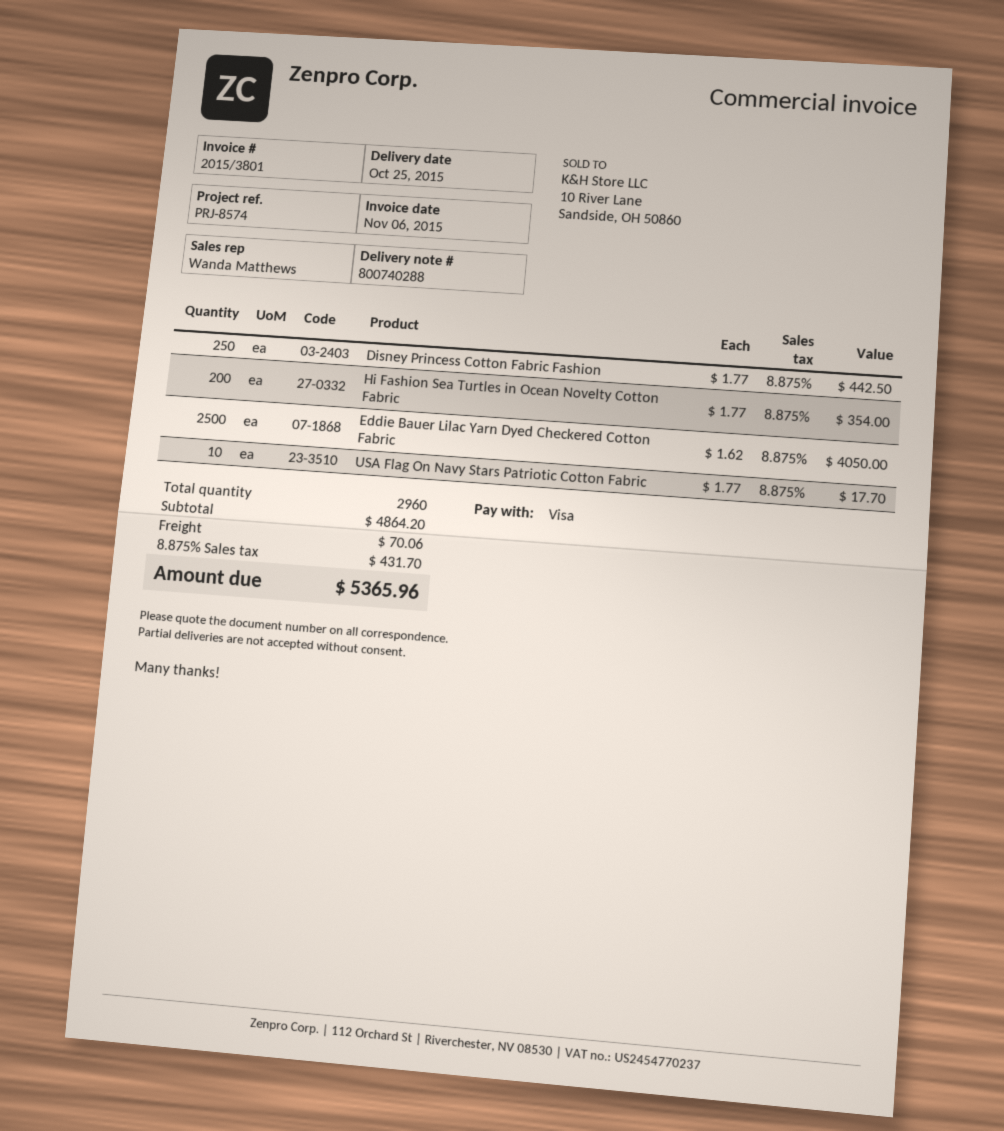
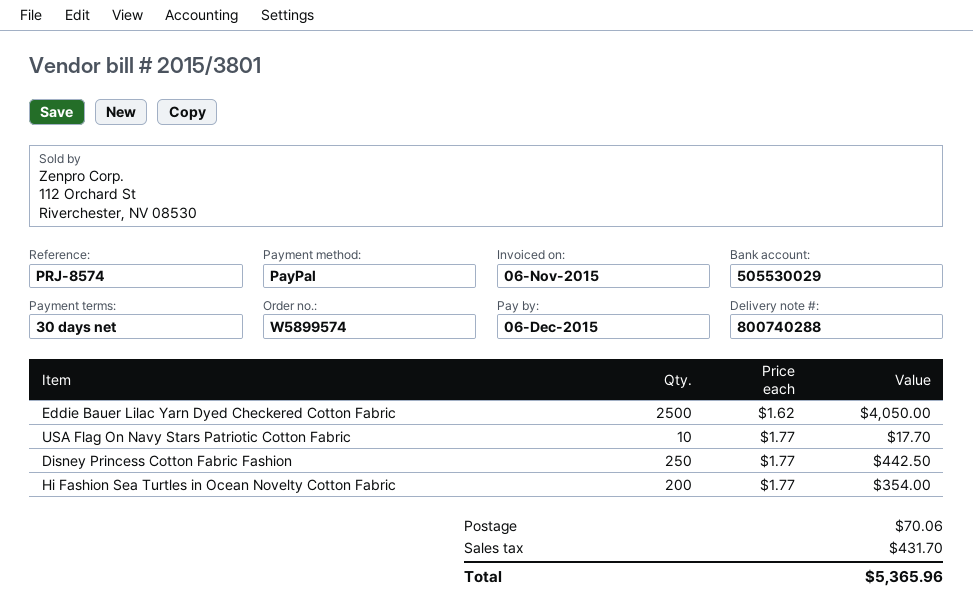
payment method: Visa -> PayPal

